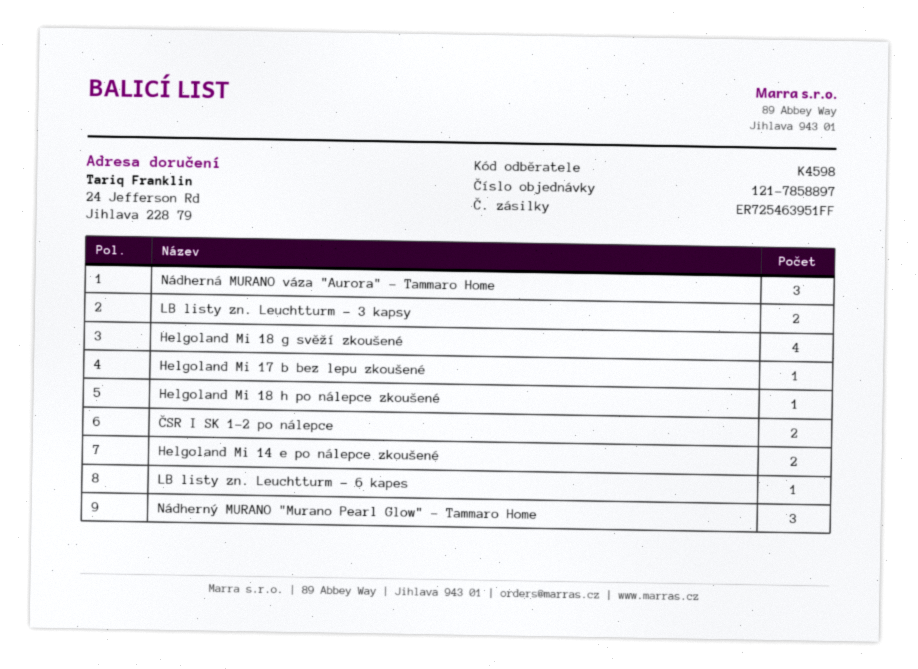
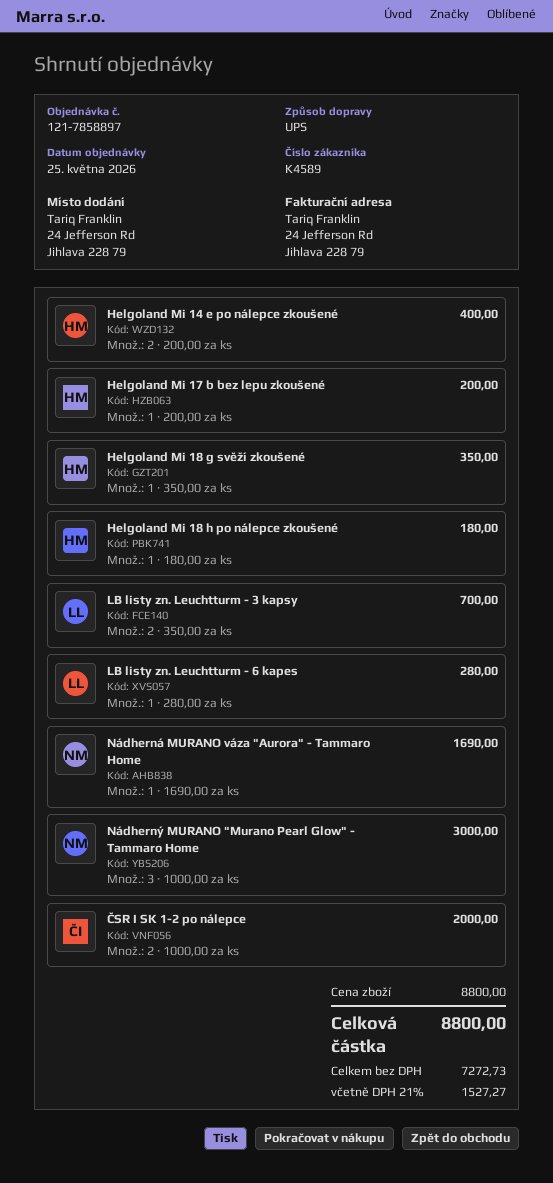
customer number: K4598 -> K4589
Nádherná MURANO váza "Aurora" - Tammaro Home: 3 -> 1
Helgoland Mi 18 g svěží zkoušené: 4 -> 1

